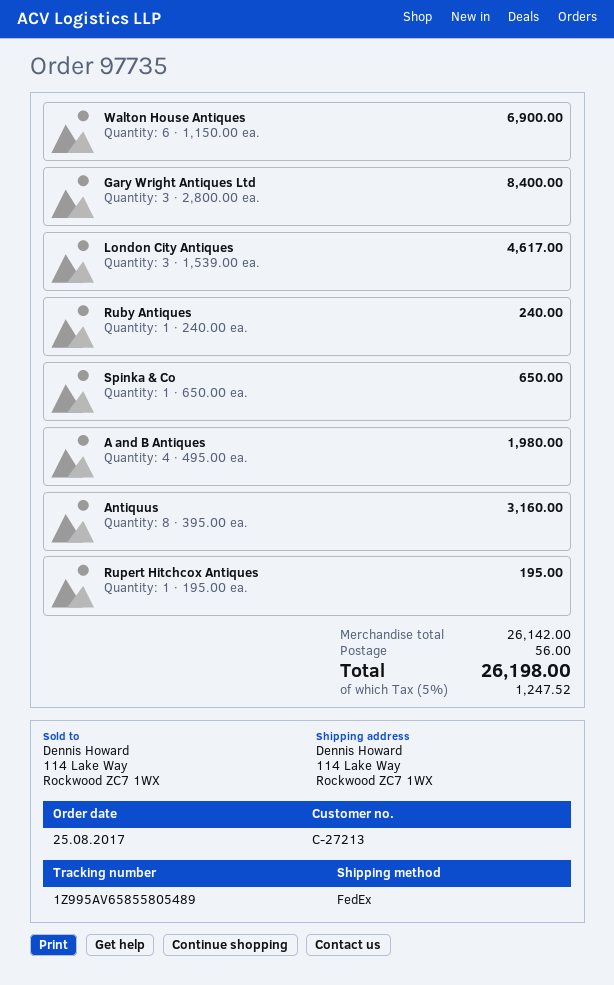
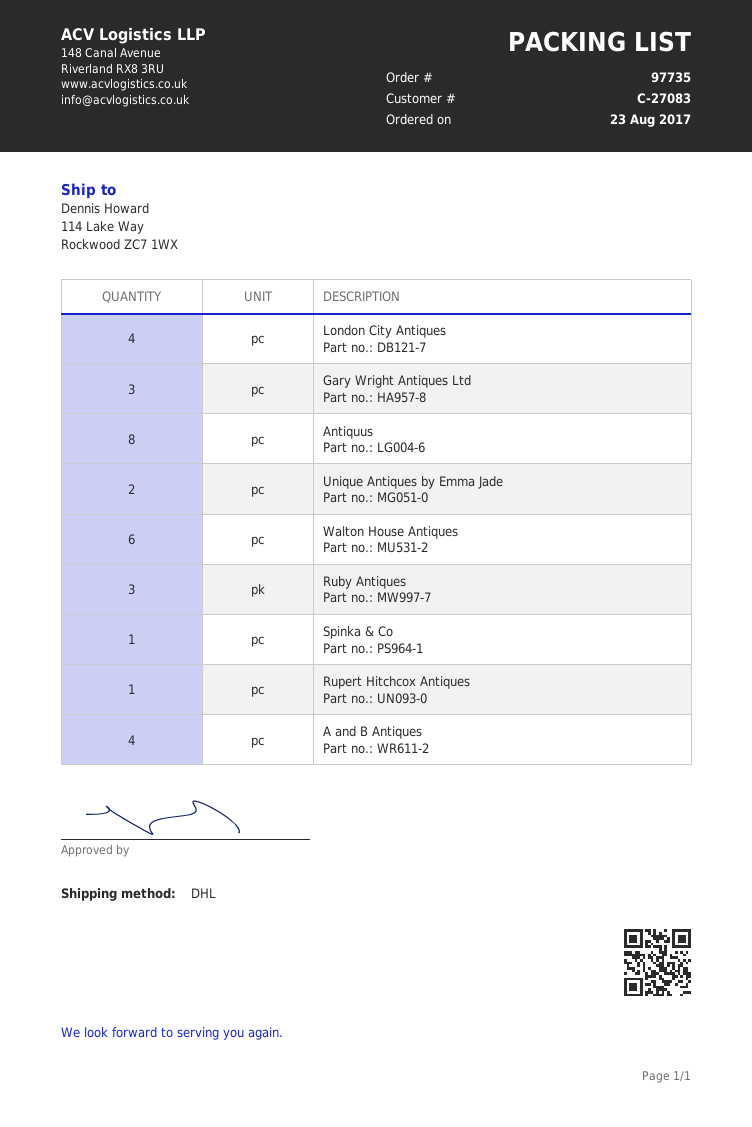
order date: 2017-08-25 -> 2017-08-23
customer number: C-27213 -> C-27083
shipping method: FedEx -> DHL
London City Antiques: 3 -> 4
Ruby Antiques: 1 -> 3
Unique Antiques by Emma Jade: none -> 2

